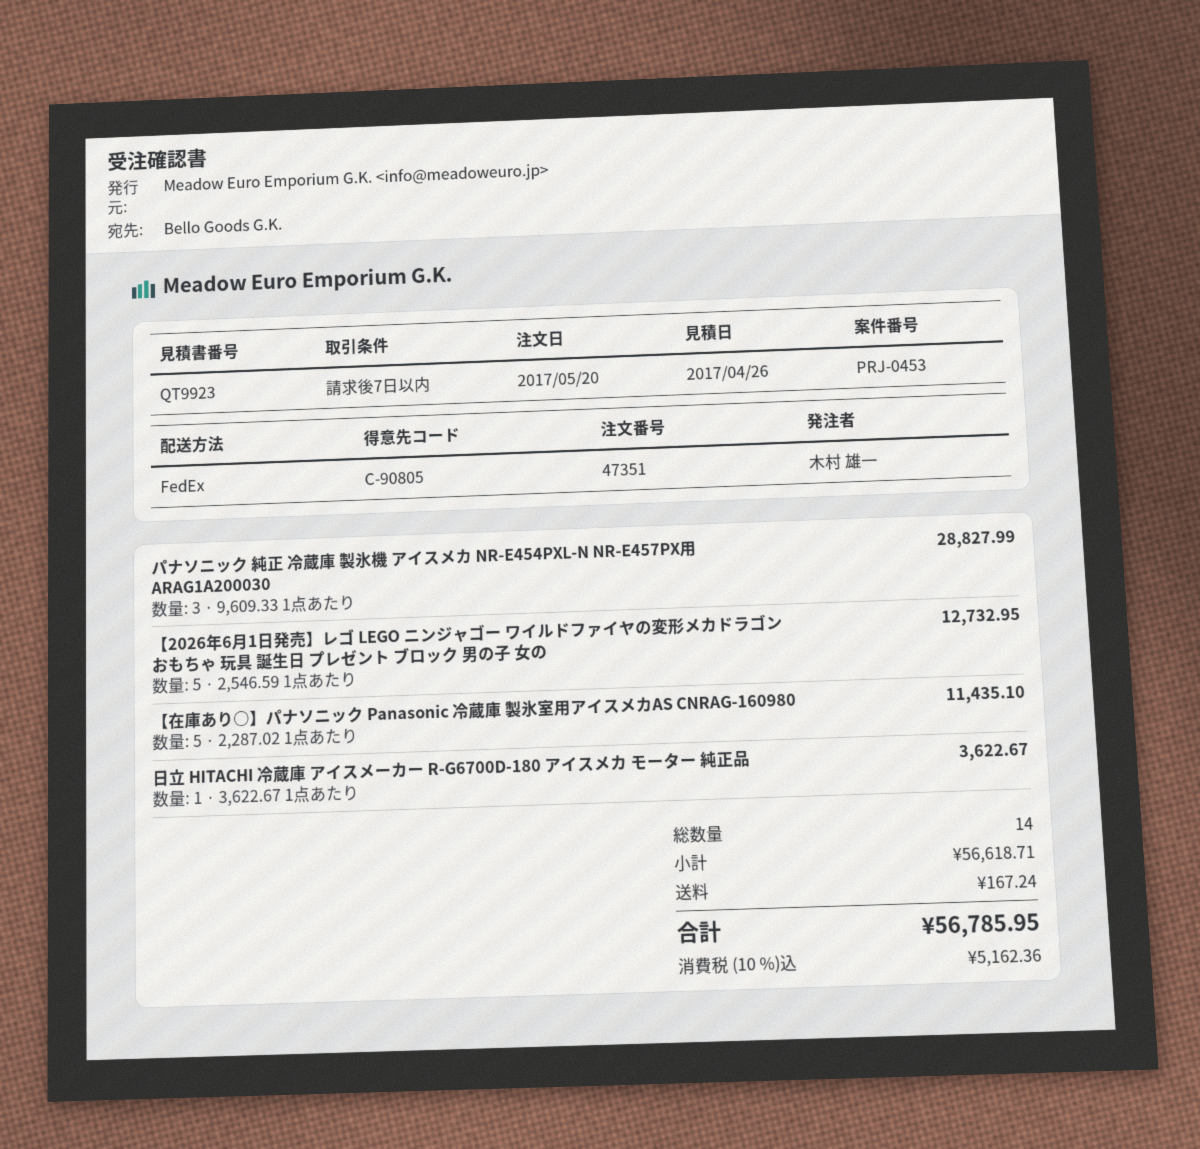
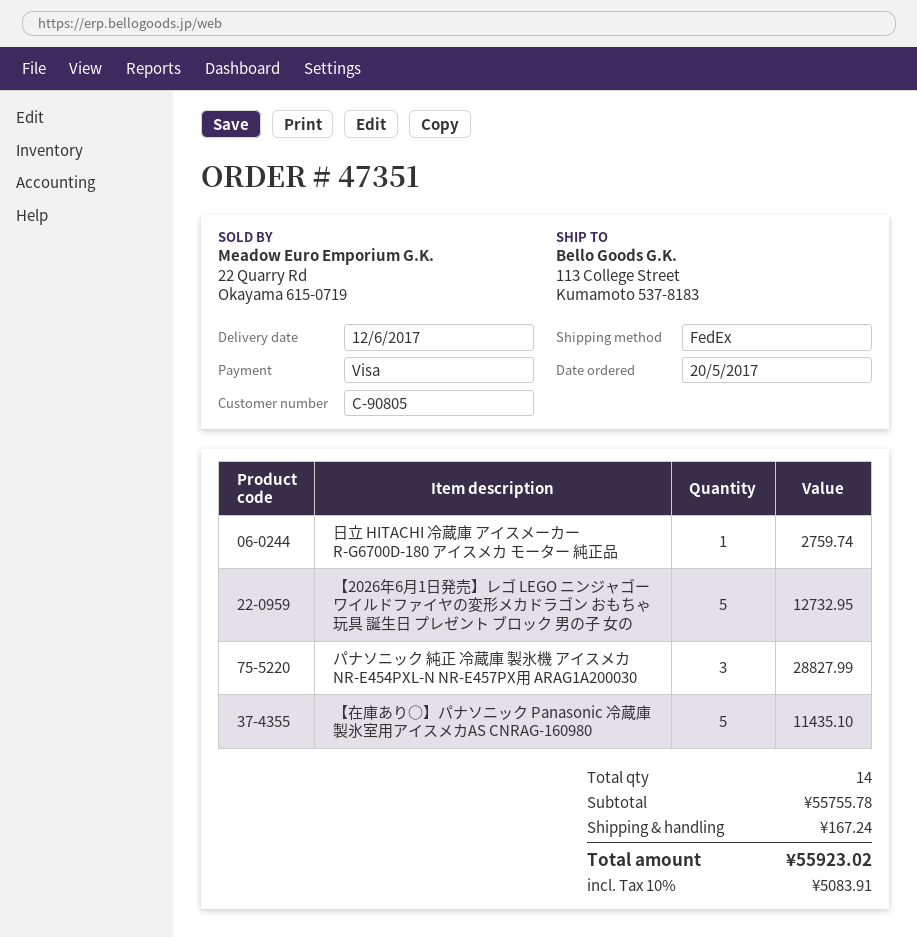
日立 HITACHI 冷蔵庫 アイスメーカー R-G6700D-180 アイスメカ モーター 純正品: 1 for 3622.67 -> 1 for 2759.74
subtotal: 56618.71 -> 55755.78
tax: 10% = 5162.36 -> 10% = 5083.91
total: 56785.95 -> 55923.02

